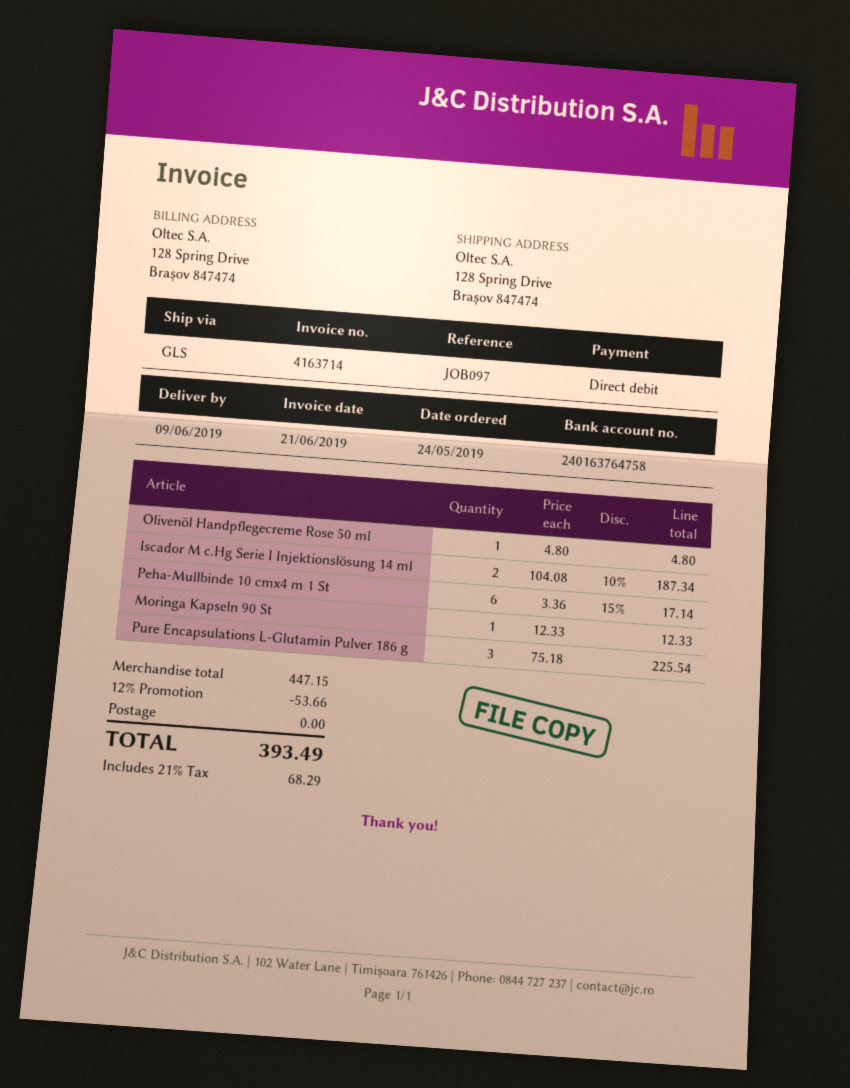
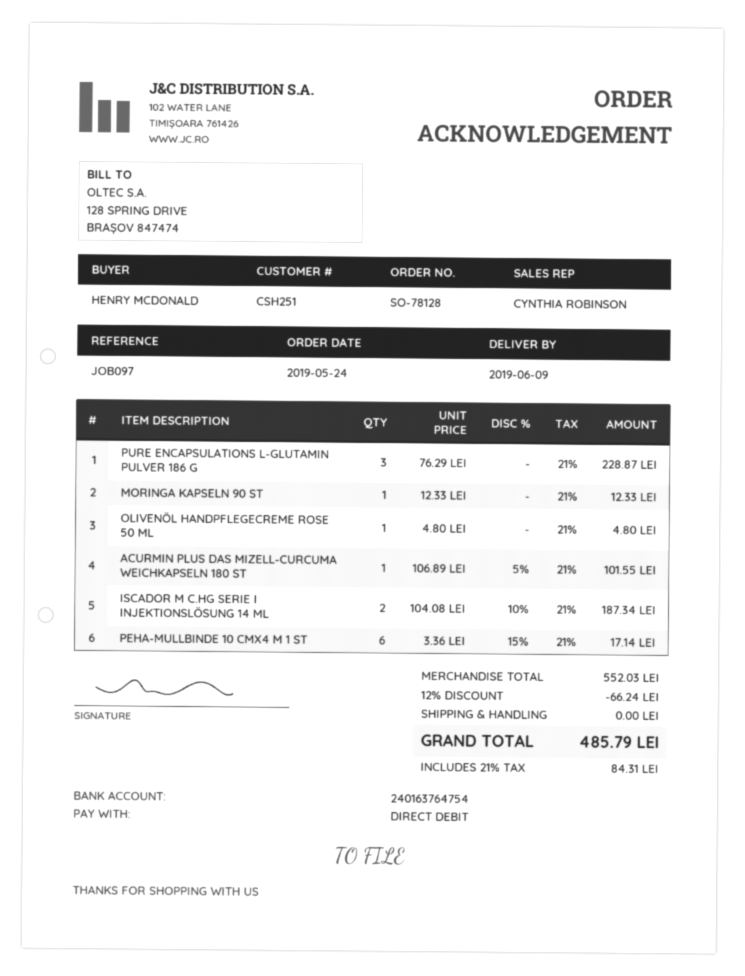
bank account: 240163764758 -> 240163764754
Pure Encapsulations L-Glutamin Pulver 186 g: 3 x 75.18 = 225.54 -> 3 x 76.29 = 228.87
ACURMIN PLUS DAS MIZELL-CURCUMA WEICHKAPSELN 180 ST: none -> 1 x 106.89 - 5% = 101.55
subtotal: 447.15 -> 552.03
discount: 12% = 53.66 -> 12% = 66.24
tax: 21% = 68.29 -> 21% = 84.31
total: 393.49 -> 485.79

